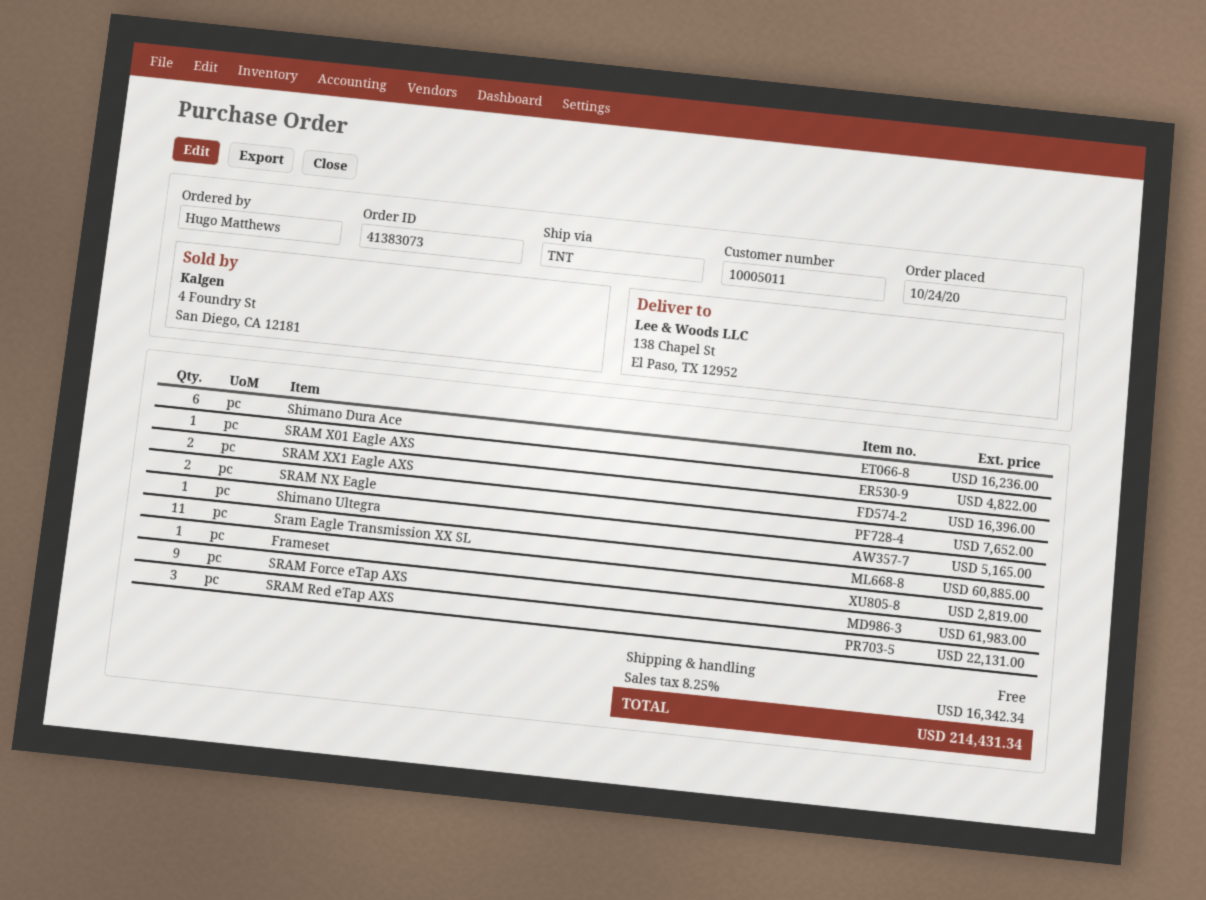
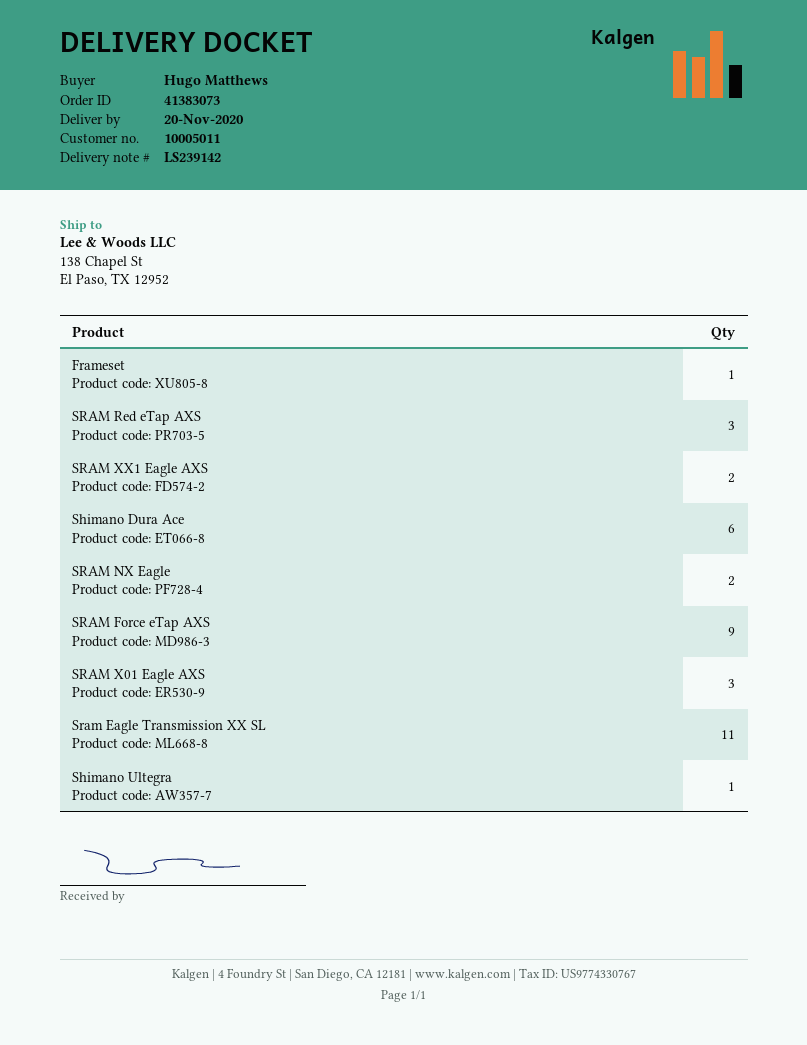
SRAM X01 Eagle AXS: 1 -> 3

